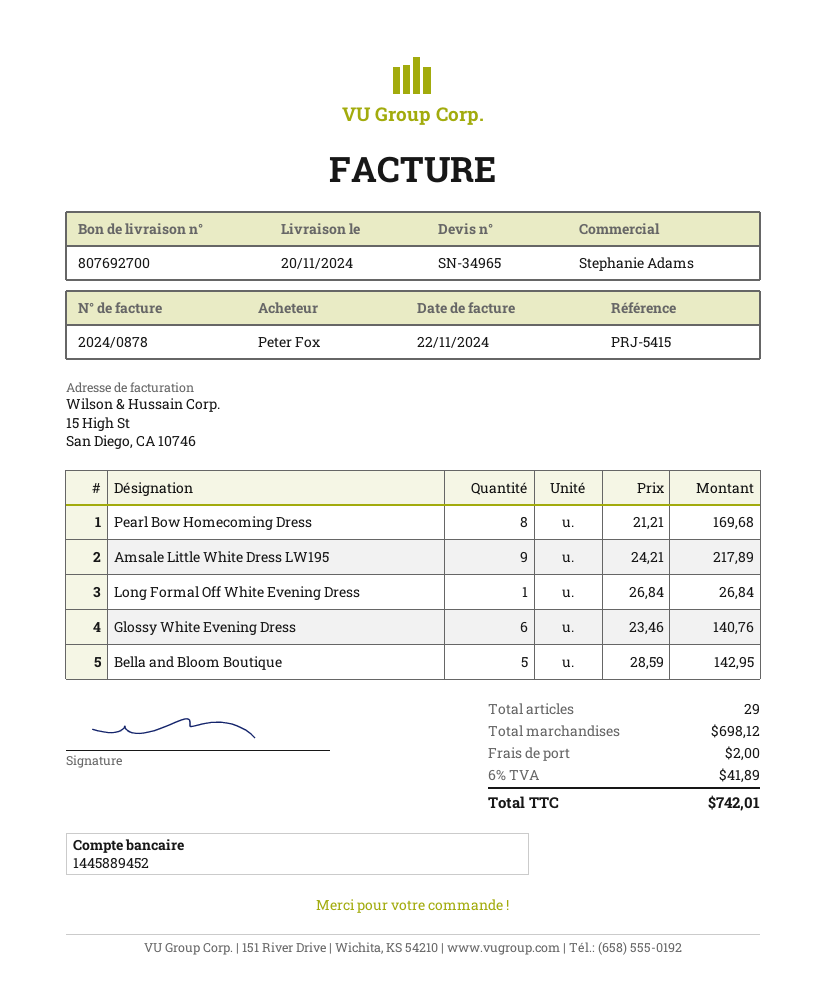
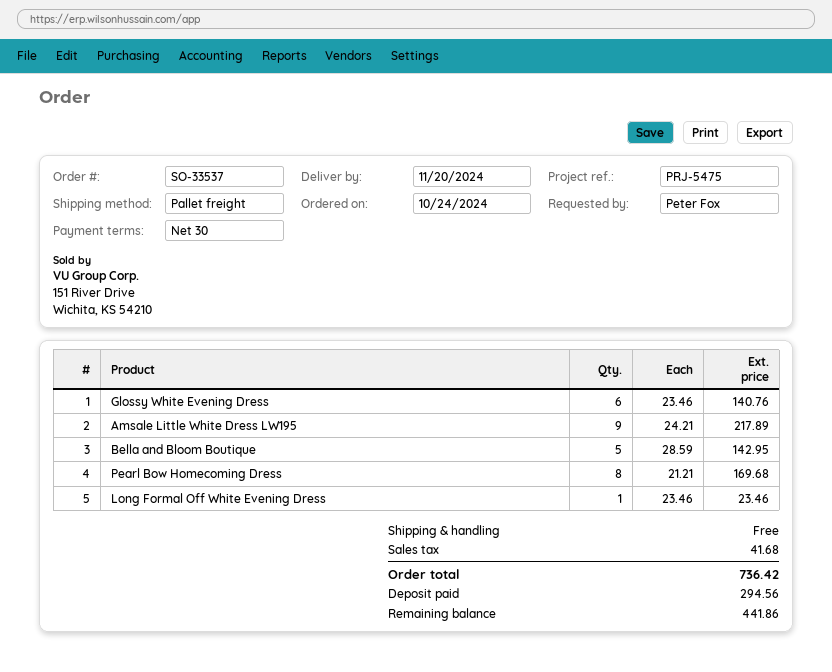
reference: PRJ-5415 -> PRJ-5475
Long Formal Off White Evening Dress: 1 x 26.84 = 26.84 -> 1 x 23.46 = 23.46
shipping: 2.00 -> 0.00
tax: 41.89 -> 41.68
total: 742.01 -> 736.42

